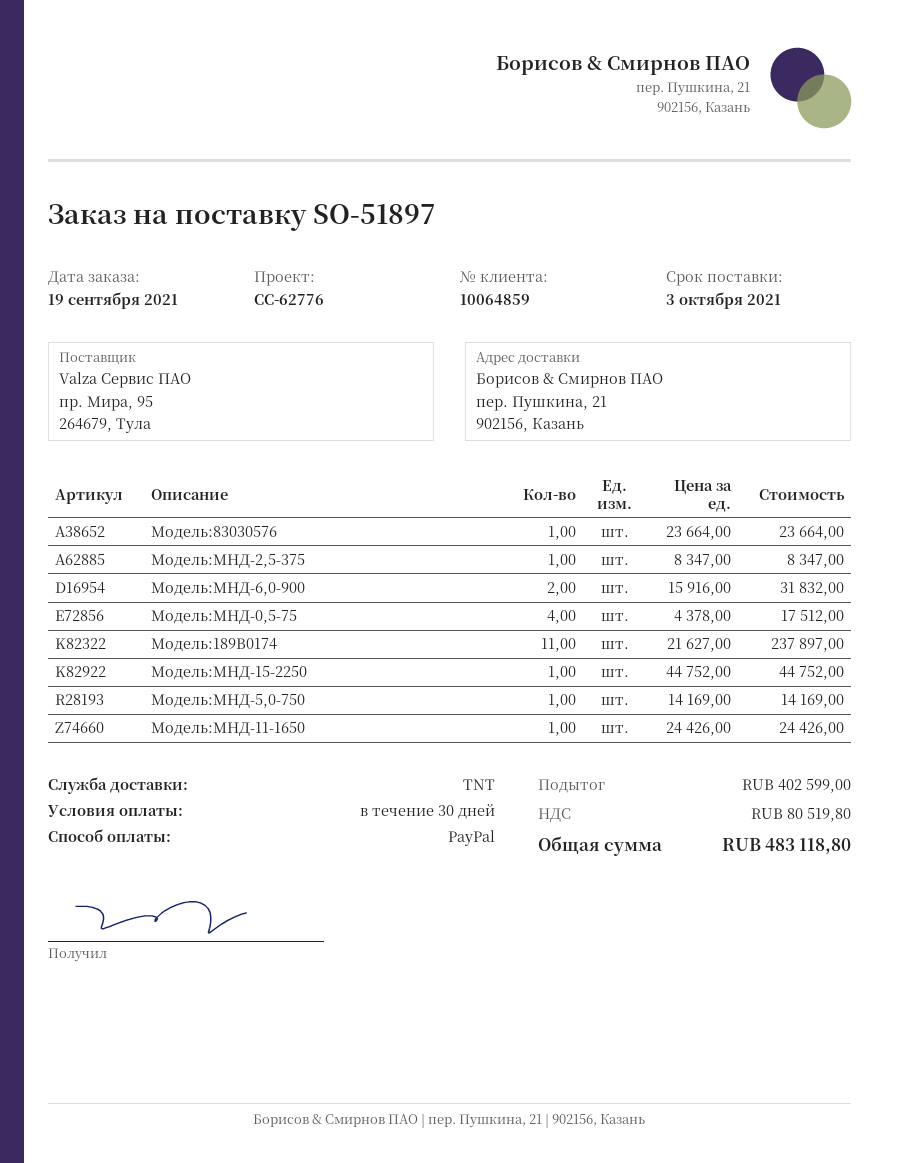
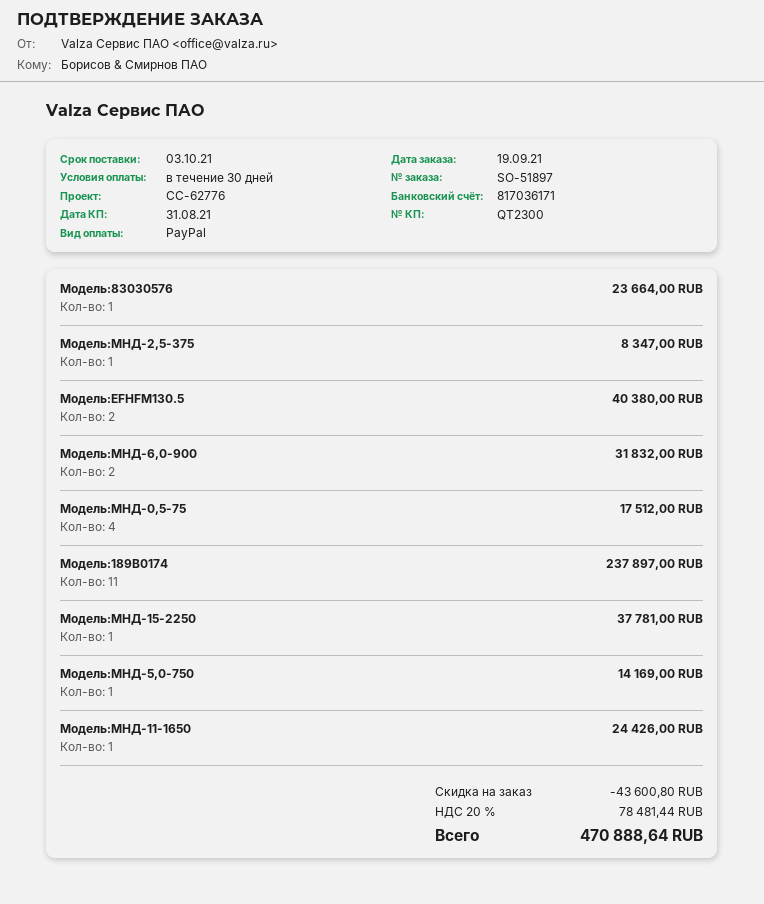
Модель:МНД-15-2250: 1 for 44752.00 -> 1 for 37781.00
Модель:EFHFM130.5: none -> 2 for 40380.00
discount: none -> 43600.80
tax: 80519.80 -> 78481.44
total: 483118.80 -> 470888.64

